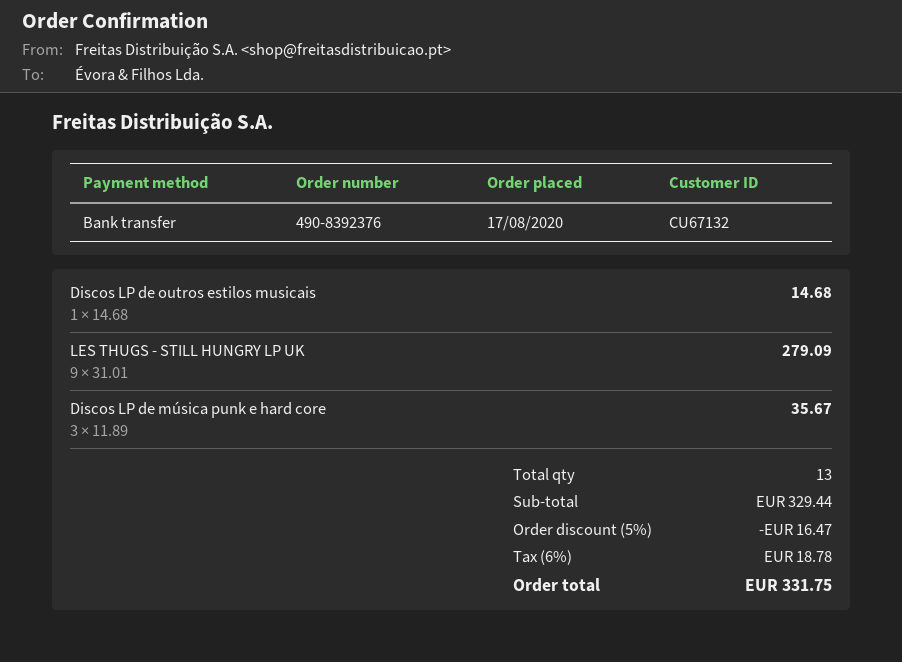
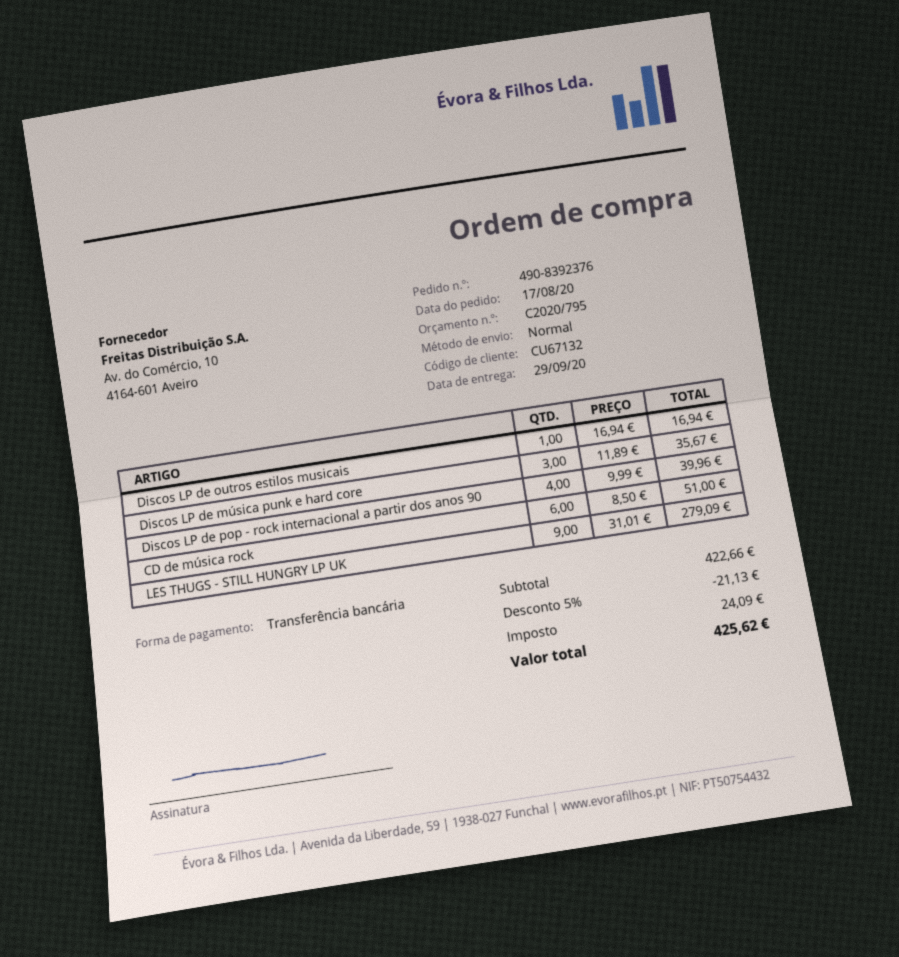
Discos LP de outros estilos musicais: 1 x 14.68 = 14.68 -> 1 x 16.94 = 16.94
Discos LP de pop - rock internacional a partir dos anos 90: none -> 4 x 9.99 = 39.96
CD de música rock: none -> 6 x 8.50 = 51.00
subtotal: 329.44 -> 422.66
discount: 5% = 16.47 -> 5% = 21.13
tax: 18.78 -> 24.09
total: 331.75 -> 425.62

